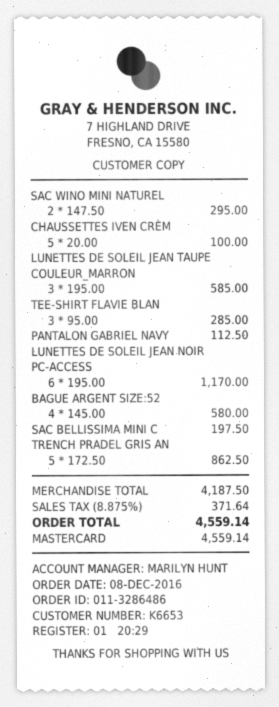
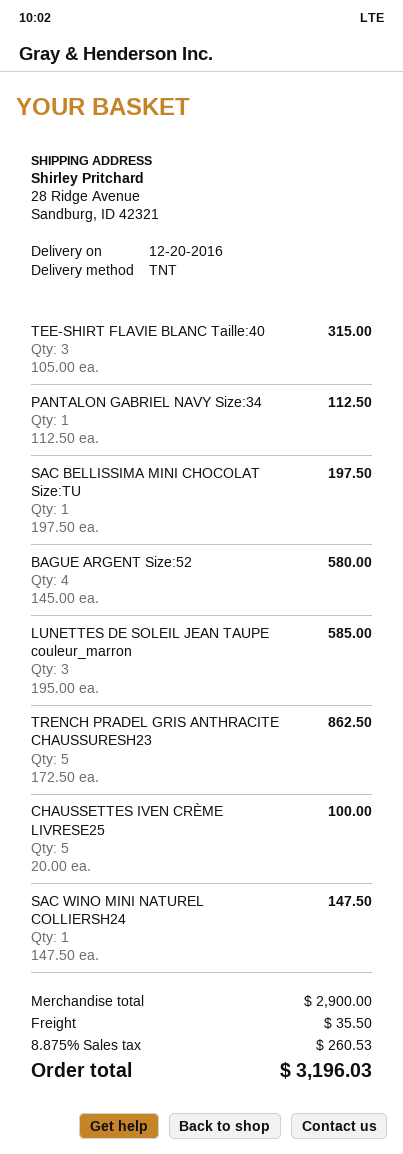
SAC WINO MINI NATUREL: 2 x 147.50 = 295.00 -> 1 x 147.50 = 147.50
TEE-SHIRT FLAVIE BLAN: 3 x 95.00 = 285.00 -> 3 x 105.00 = 315.00
LUNETTES DE SOLEIL JEAN NOIR PC-ACCESS: 6 x 195.00 = 1170.00 -> none
subtotal: 4187.50 -> 2900.00
shipping: none -> 35.50
tax: 8.875% = 371.64 -> 8.875% = 260.53
total: 4559.14 -> 3196.03

